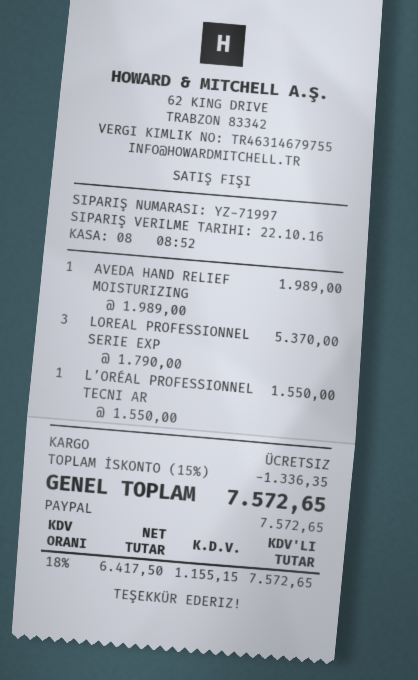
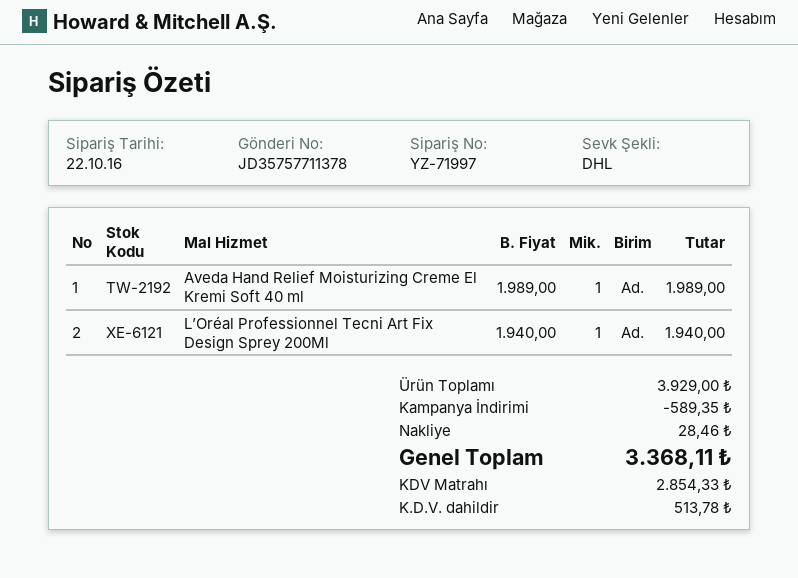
LOREAL PROFESSIONNEL SERIE EXP: 3 x 1790.00 = 5370.00 -> none
L’ORÉAL PROFESSIONNEL TECNI AR: 1 x 1550.00 = 1550.00 -> 1 x 1940.00 = 1940.00
discount: 1336.35 -> 589.35
shipping: 0.00 -> 28.46
net: 6417.50 -> 2854.33
tax: 1155.15 -> 513.78
total: 7572.65 -> 3368.11

